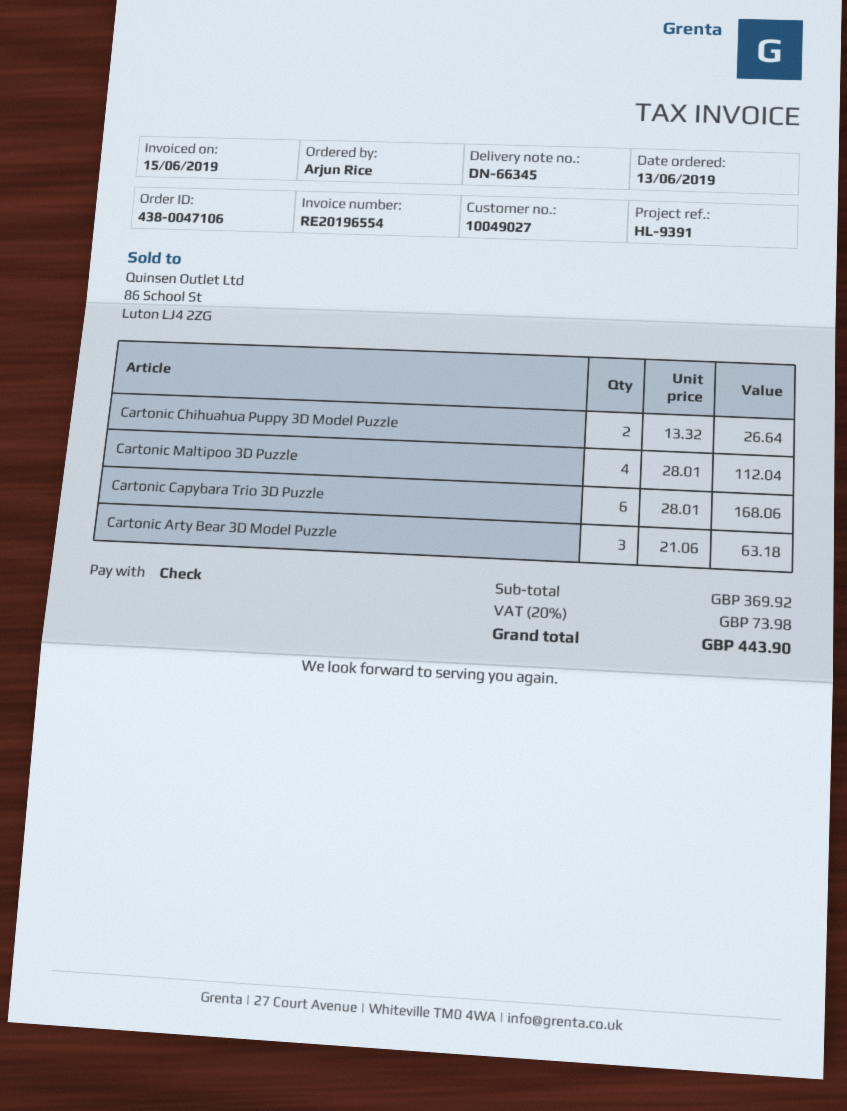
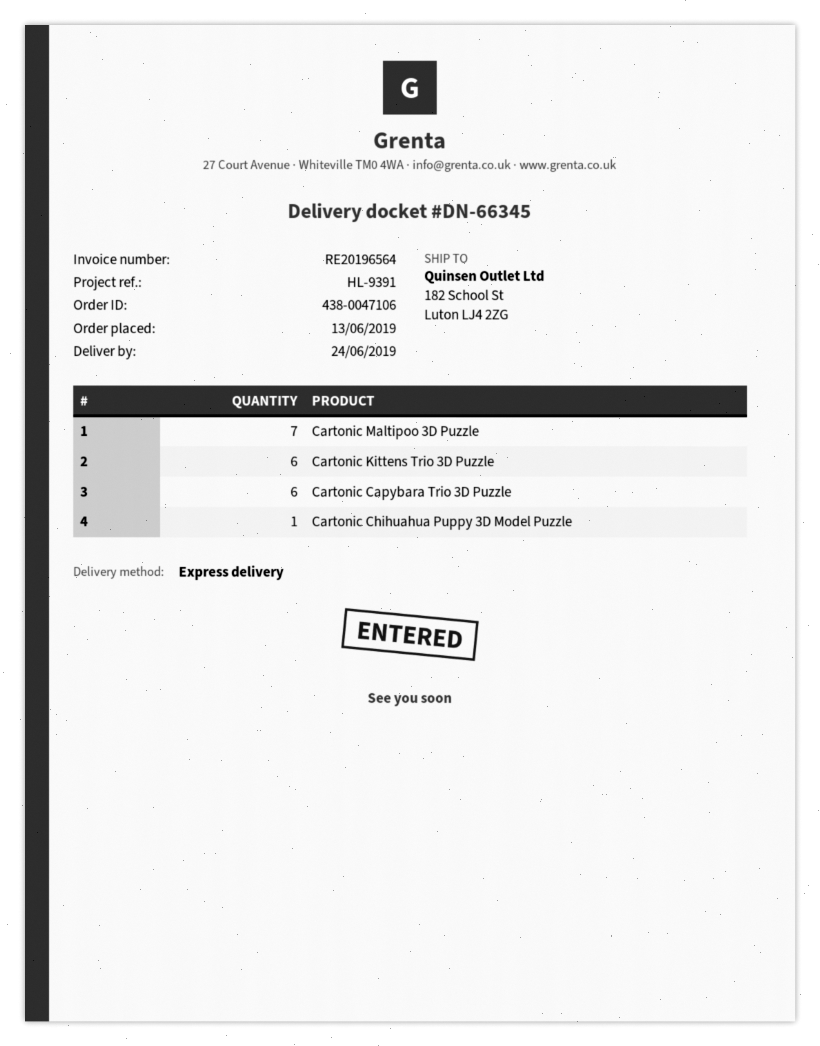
invoice number: RE20196554 -> RE20196564
Cartonic Chihuahua Puppy 3D Model Puzzle: 2 -> 1
Cartonic Maltipoo 3D Puzzle: 4 -> 7
Cartonic Arty Bear 3D Model Puzzle: 3 -> none
Cartonic Kittens Trio 3D Puzzle: none -> 6

